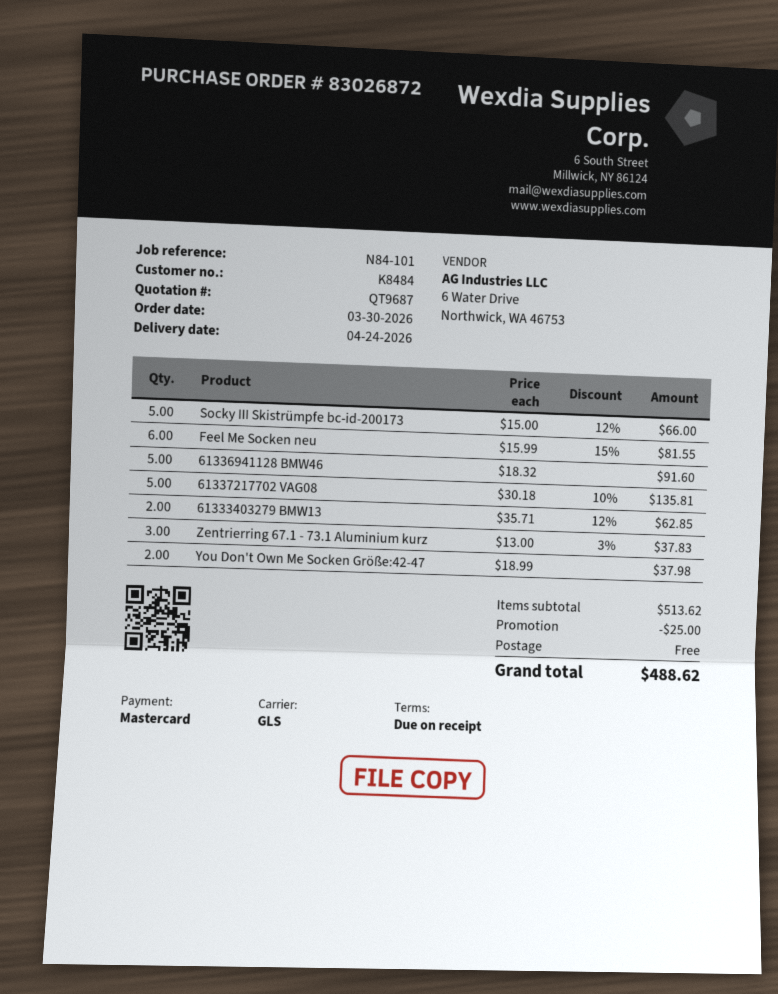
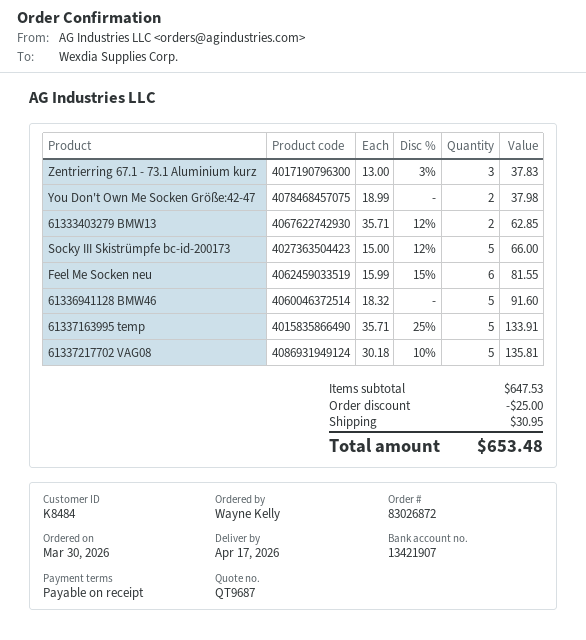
delivery date: 2026-04-24 -> 2026-04-17
61337163995 temp: none -> 5 x 35.71 - 25% = 133.91
subtotal: 513.62 -> 647.53
shipping: 0.00 -> 30.95
total: 488.62 -> 653.48

